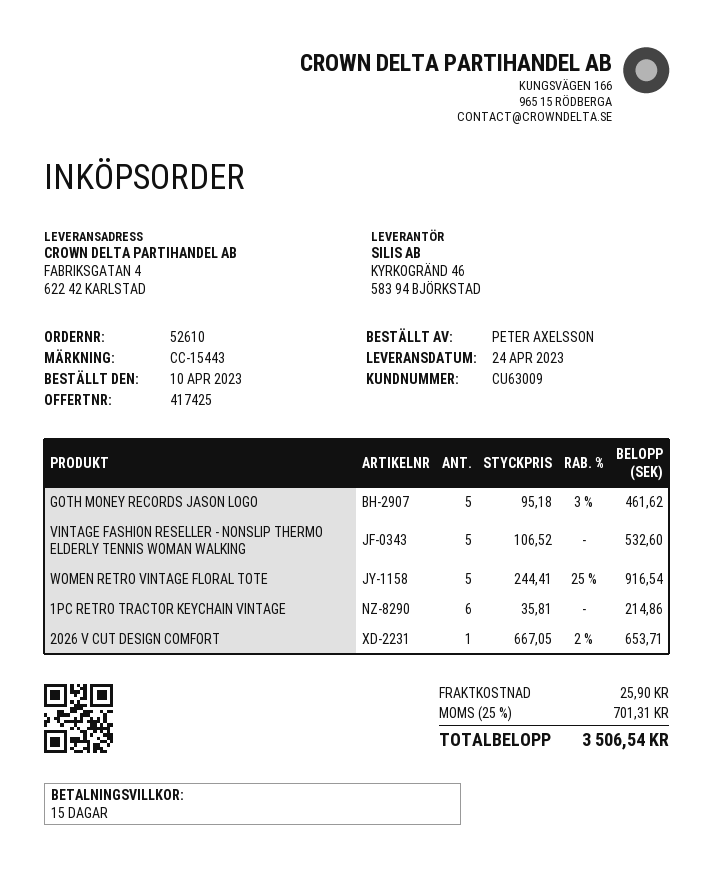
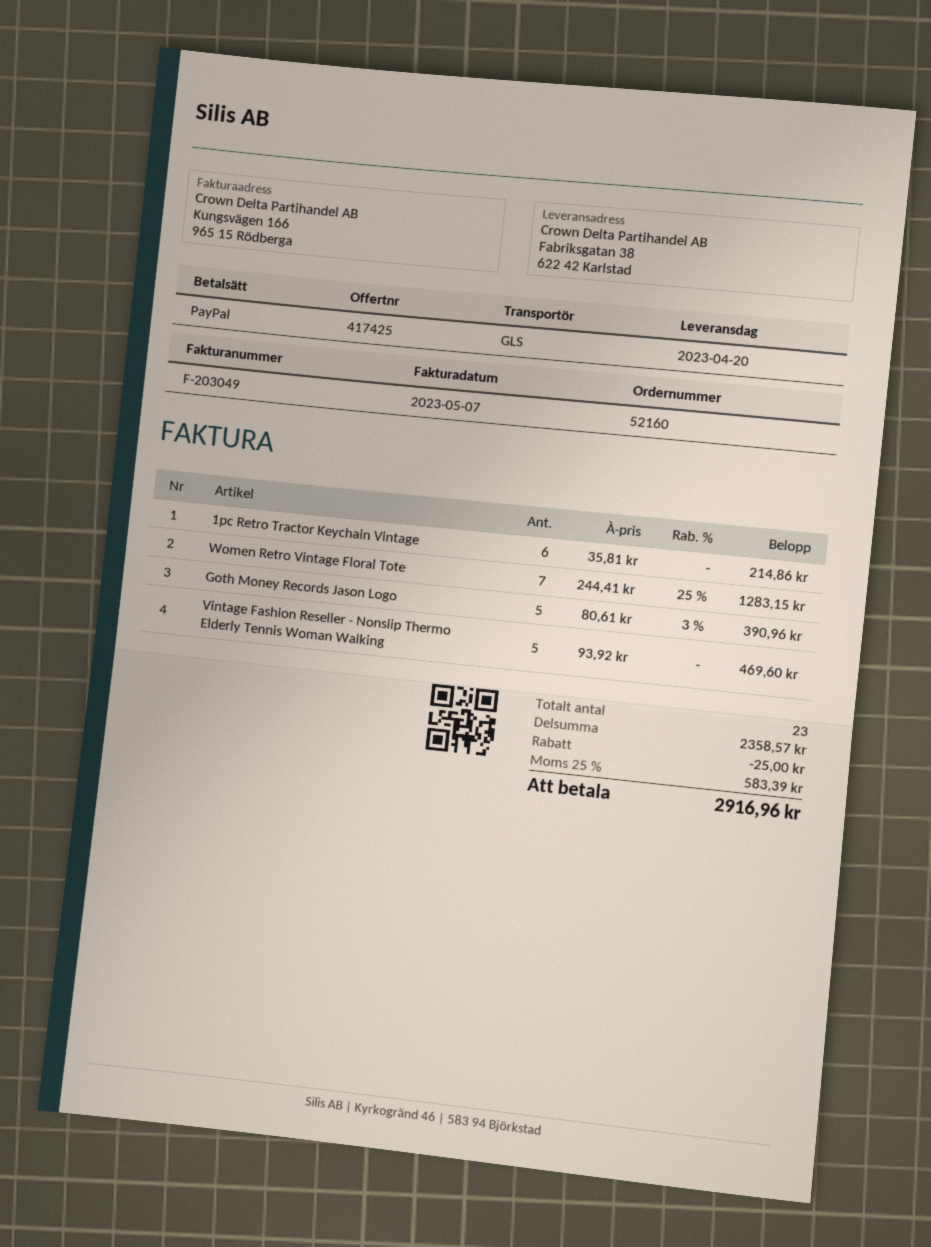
order number: 52610 -> 52160
delivery date: 2023-04-24 -> 2023-04-20
ship to: FABRIKSGATAN 4, 622 42 KARLSTAD -> Fabriksgatan 38, 622 42 Karlstad
GOTH MONEY RECORDS JASON LOGO: 5 x 95.18 - 3% = 461.62 -> 5 x 80.61 - 3% = 390.96
VINTAGE FASHION RESELLER - NONSLIP THERMO ELDERLY TENNIS WOMAN WALKING: 5 x 106.52 = 532.60 -> 5 x 93.92 = 469.60
WOMEN RETRO VINTAGE FLORAL TOTE: 5 x 244.41 - 25% = 916.54 -> 7 x 244.41 - 25% = 1283.15
2026 V CUT DESIGN COMFORT: 1 x 667.05 - 2% = 653.71 -> none
discount: none -> 25.00
shipping: 25.90 -> none
tax: 25% = 701.31 -> 25% = 583.39
total: 3506.54 -> 2916.96

